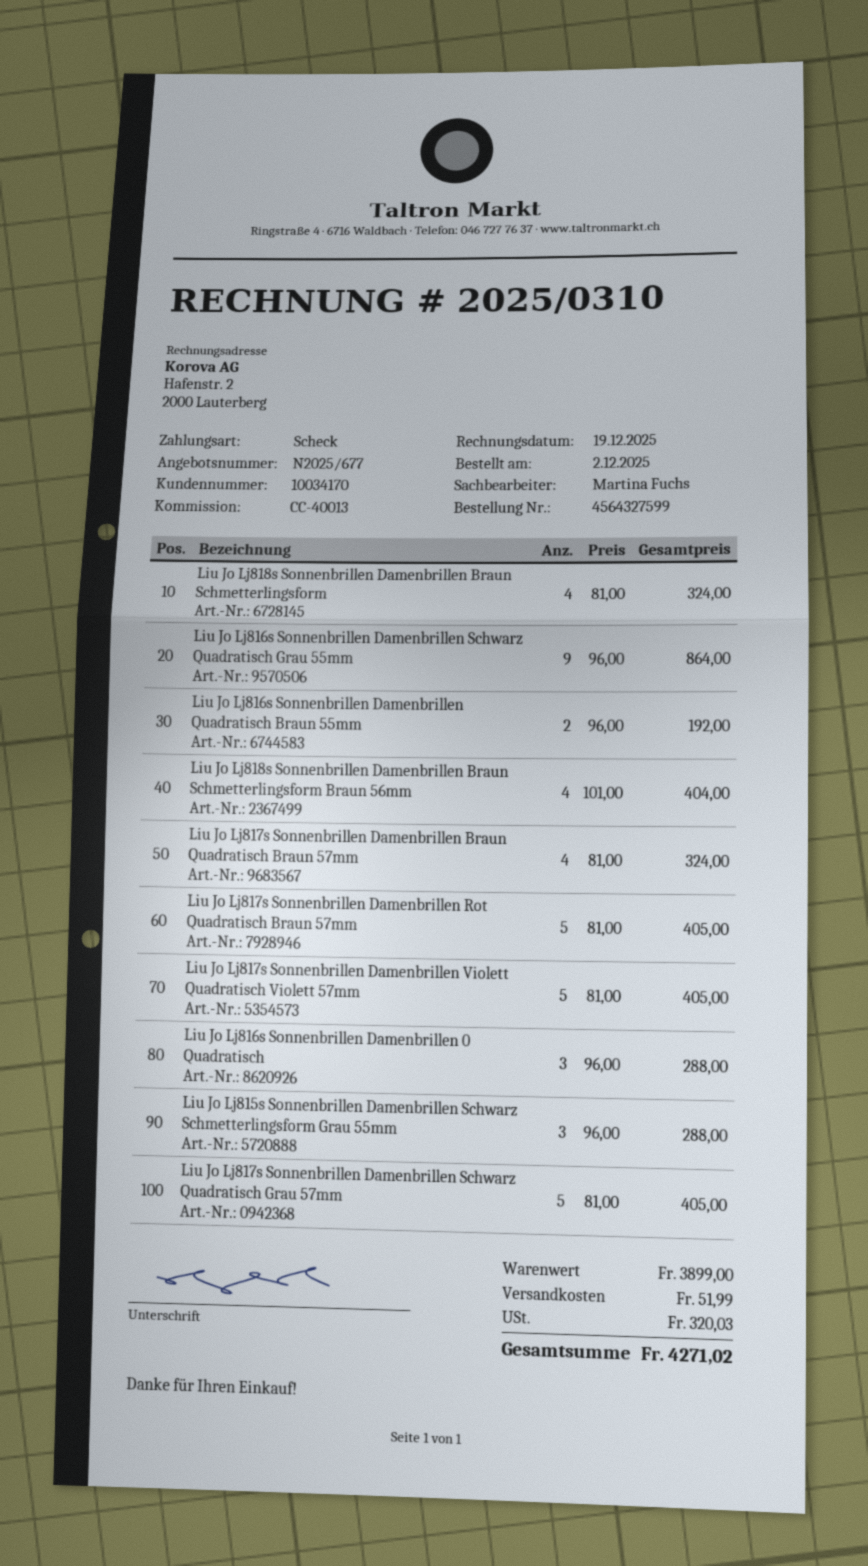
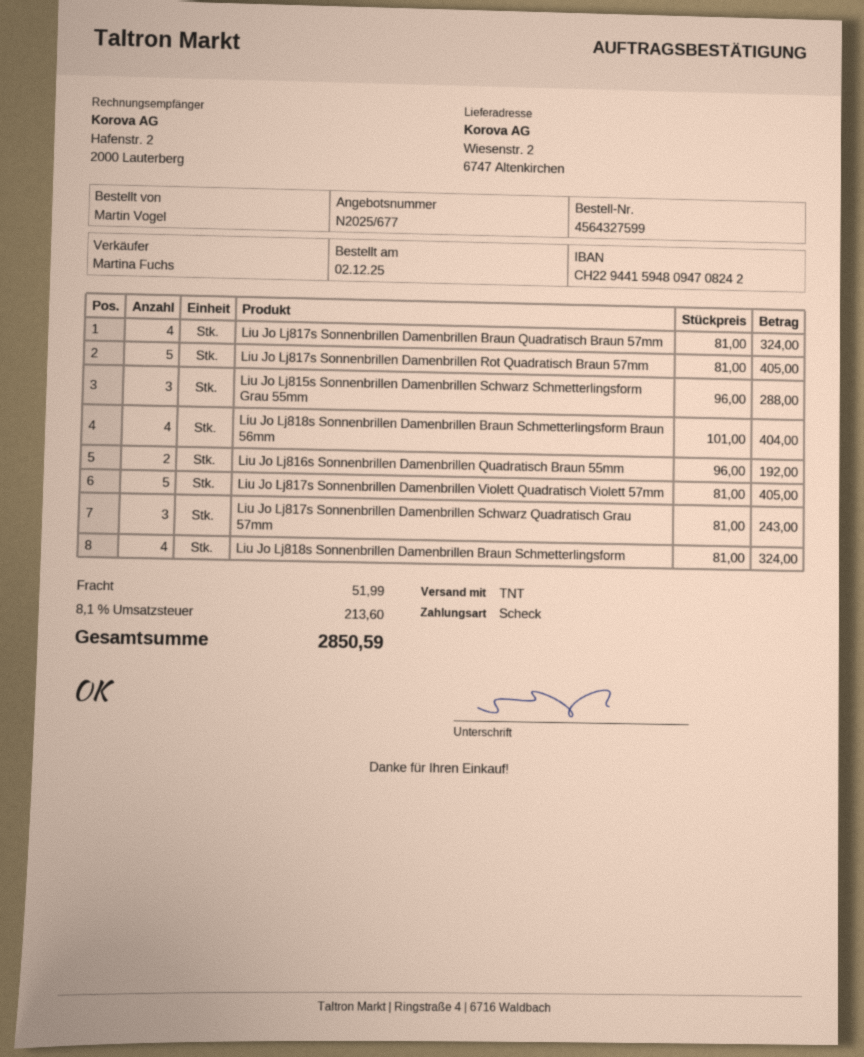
Liu Jo Lj816s Sonnenbrillen Damenbrillen Schwarz Quadratisch Grau 55mm: 9 x 96.00 = 864.00 -> none
Liu Jo Lj816s Sonnenbrillen Damenbrillen 0 Quadratisch: 3 x 96.00 = 288.00 -> none
Liu Jo Lj817s Sonnenbrillen Damenbrillen Schwarz Quadratisch Grau 57mm: 5 x 81.00 = 405.00 -> 3 x 81.00 = 243.00
tax: 320.03 -> 213.60
total: 4271.02 -> 2850.59

